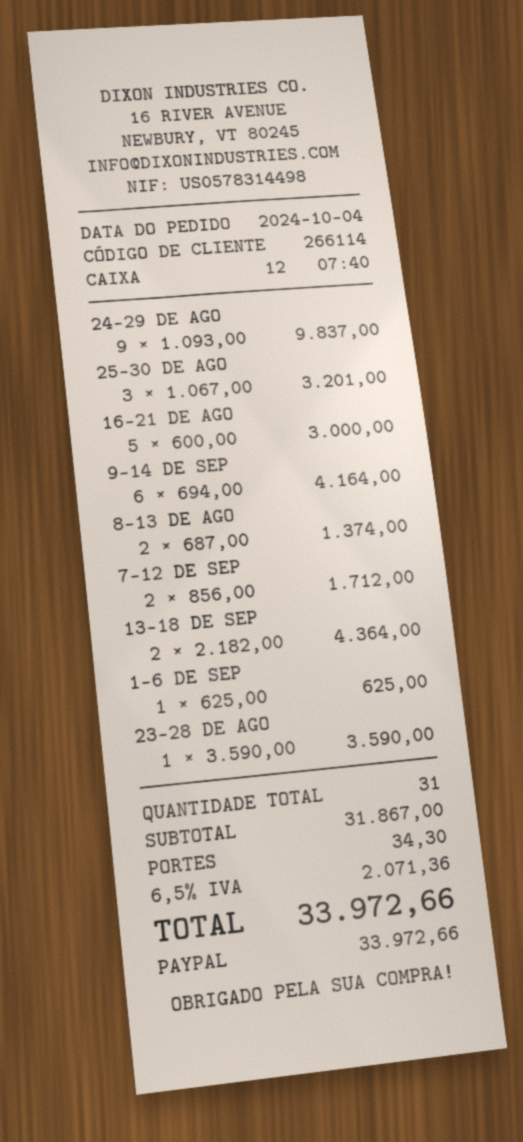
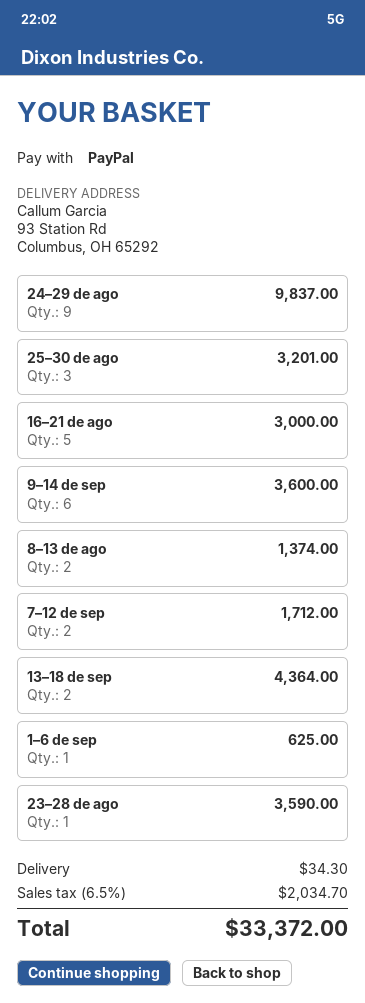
9–14 DE SEP: 6 for 4164.00 -> 6 for 3600.00
tax: 6.5% = 2071.36 -> 6.5% = 2034.70
total: 33972.66 -> 33372.00

